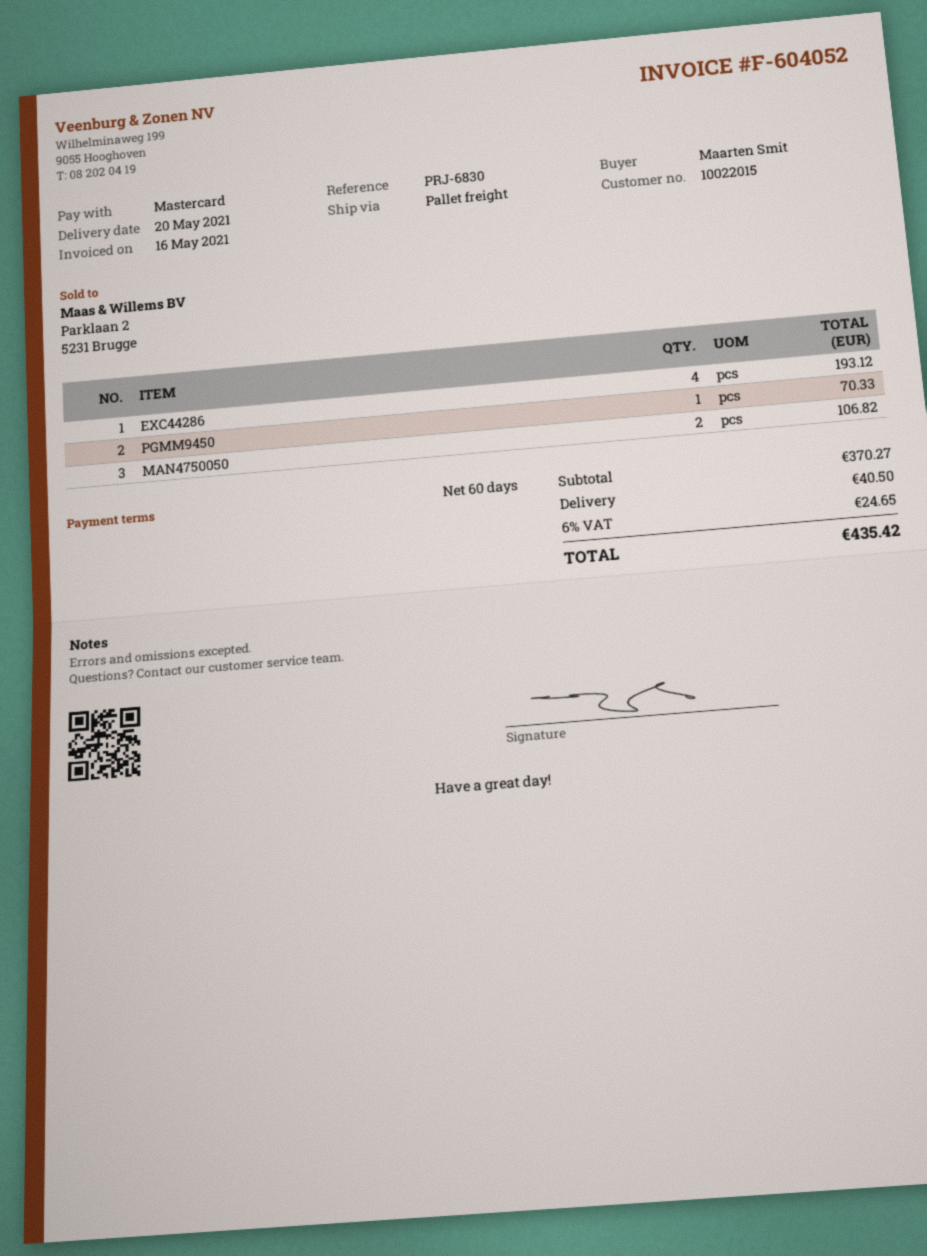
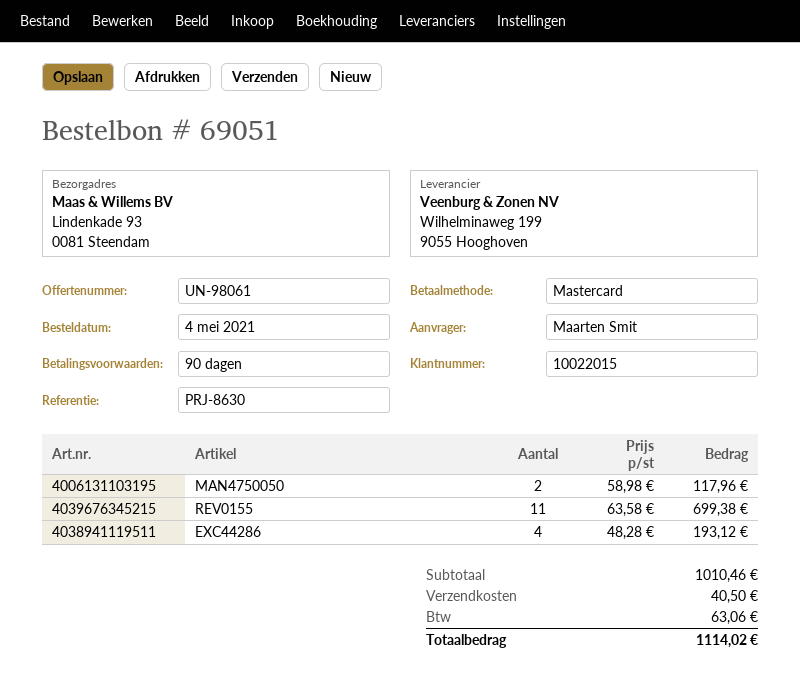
payment terms: 60 days -> 90 days
reference: PRJ-6830 -> PRJ-8630
PGMM9450: 1 for 70.33 -> none
MAN4750050: 2 for 106.82 -> 2 for 117.96
REV0155: none -> 11 for 699.38
subtotal: 370.27 -> 1010.46
tax: 24.65 -> 63.06
total: 435.42 -> 1114.02

